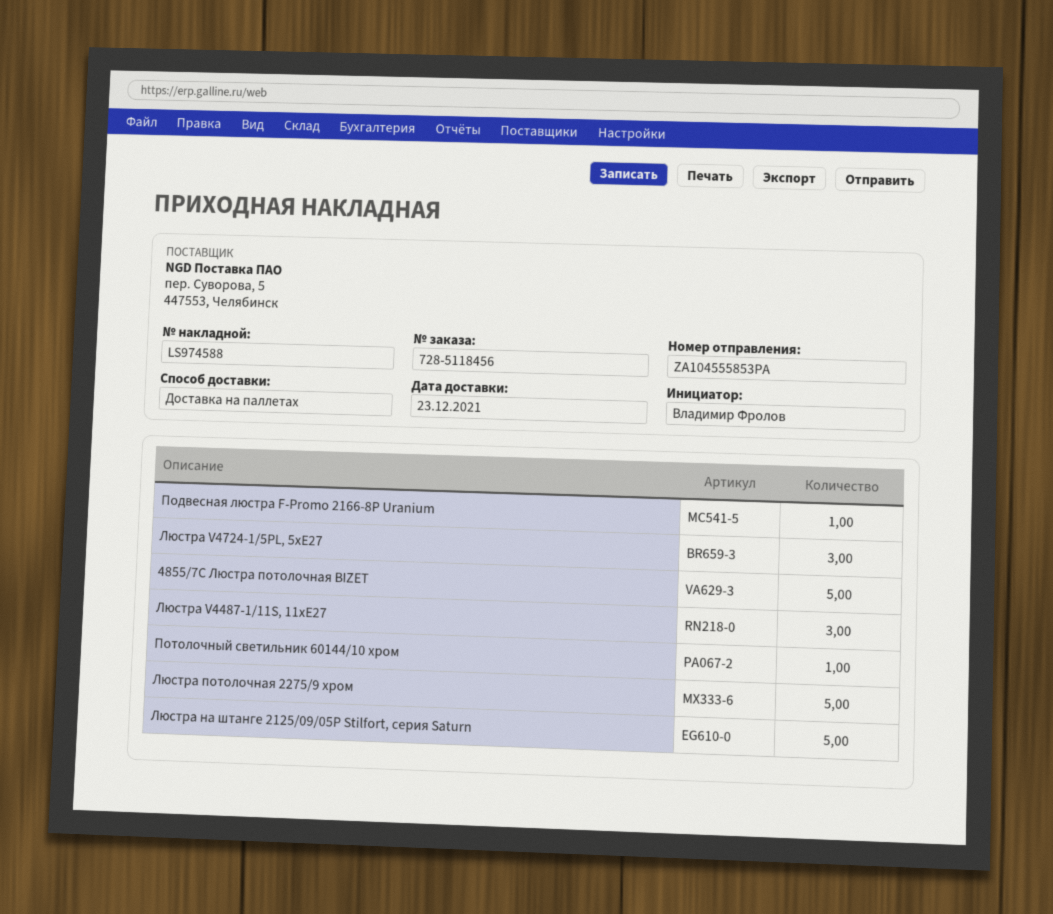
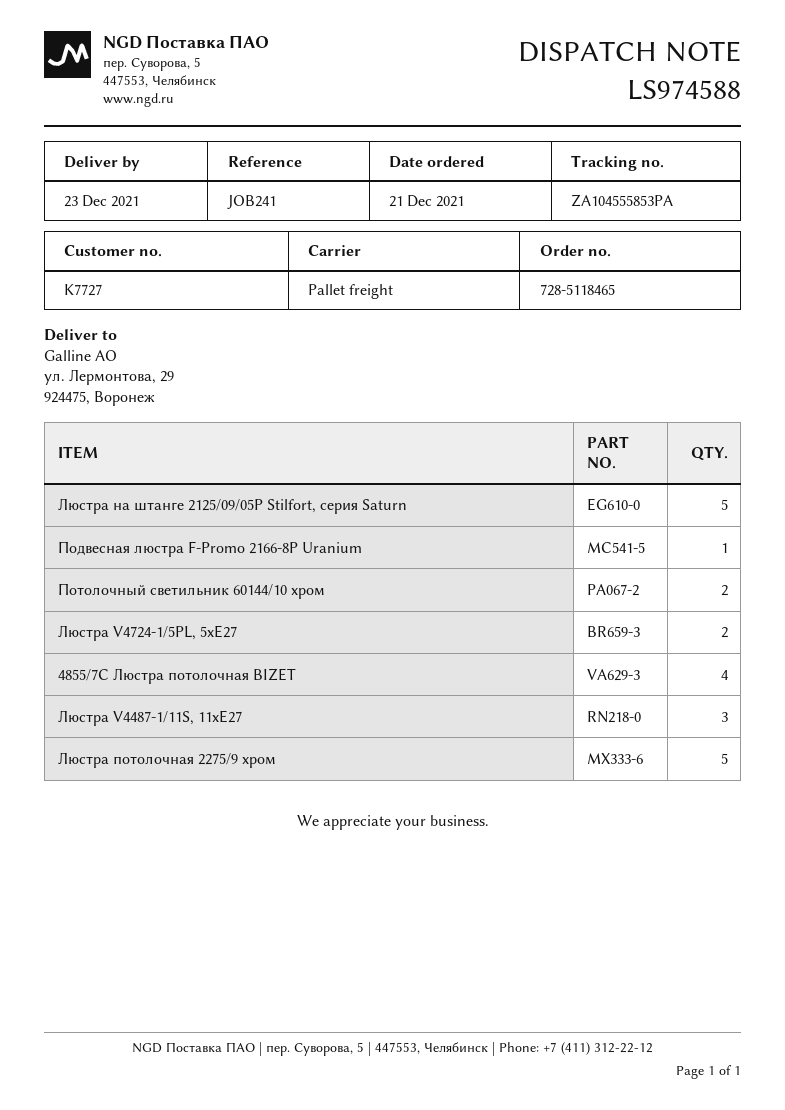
order number: 728-5118456 -> 728-5118465
Люстра V4724-1/5PL, 5xE27: 3 -> 2
4855/7C Люстра потолочная BIZET: 5 -> 4
Потолочный светильник 60144/10 хром: 1 -> 2

